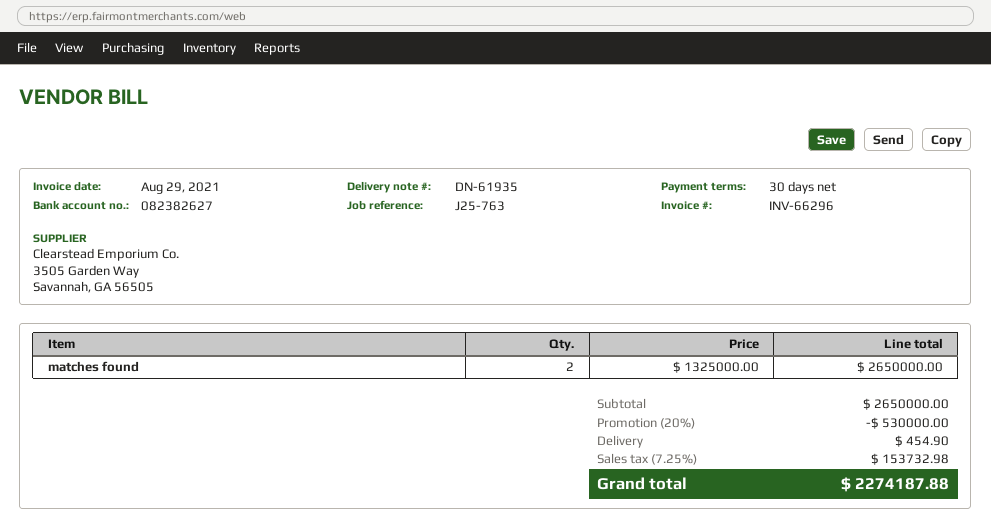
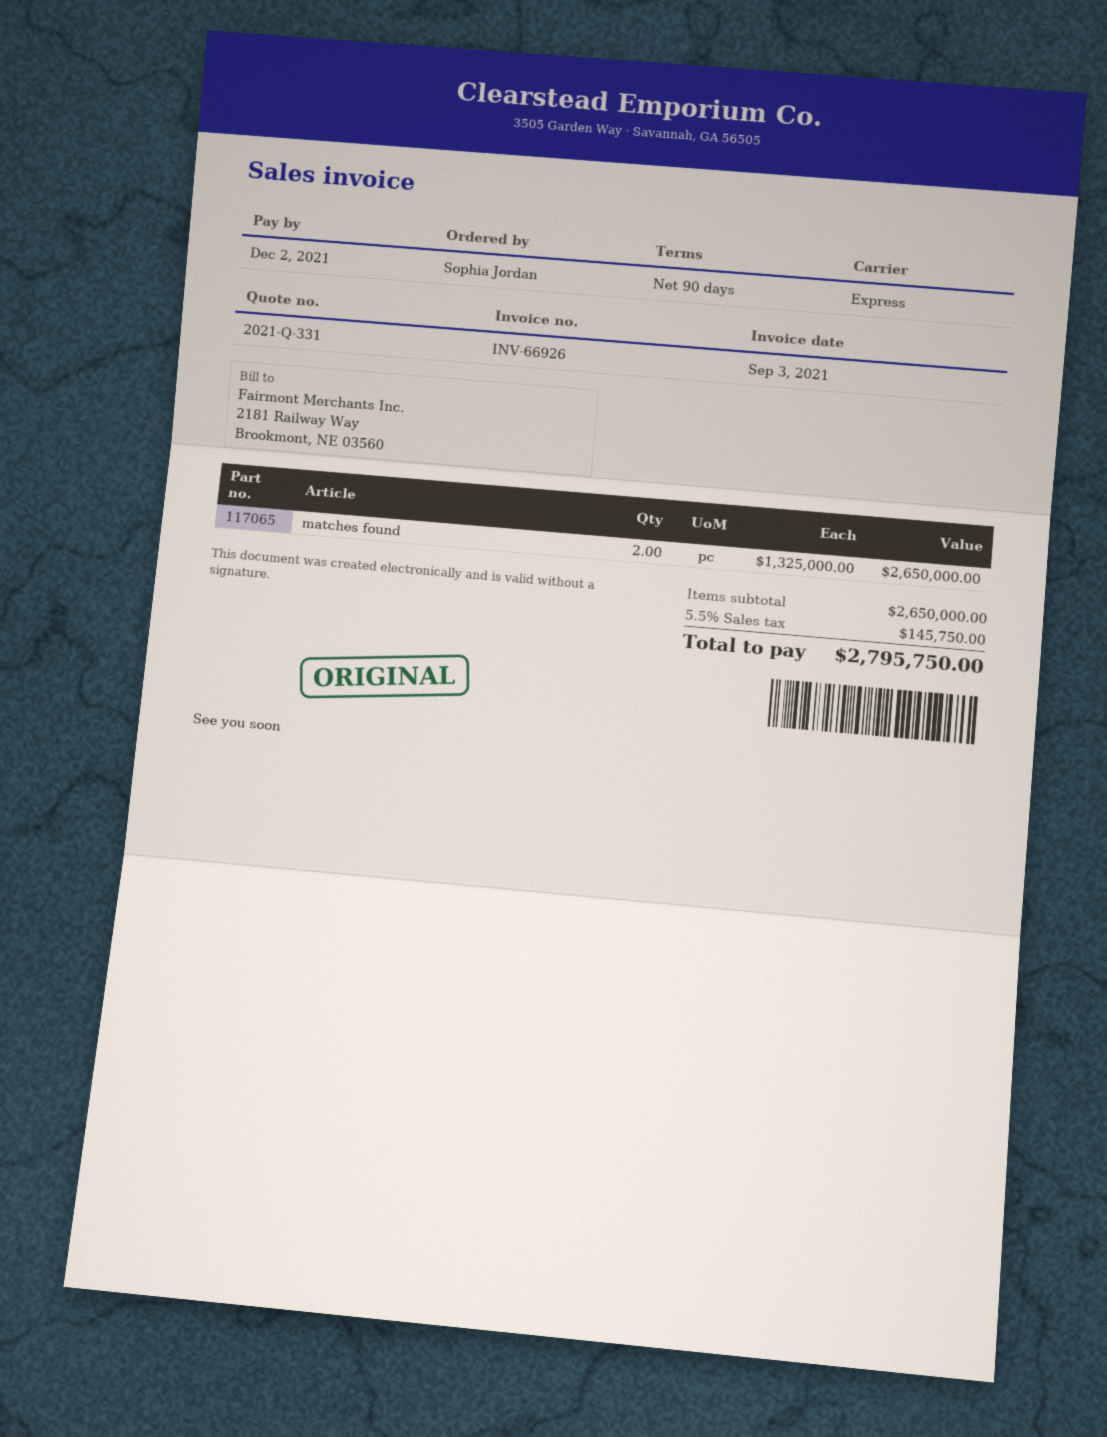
invoice number: INV-66296 -> INV-66926
invoice date: 2021-08-29 -> 2021-09-03
payment terms: 30 days -> 90 days
discount: 20% = 530000.00 -> none
shipping: 454.90 -> none
tax: 7.25% = 153732.98 -> 5.5% = 145750.00
total: 2274187.88 -> 2795750.00

